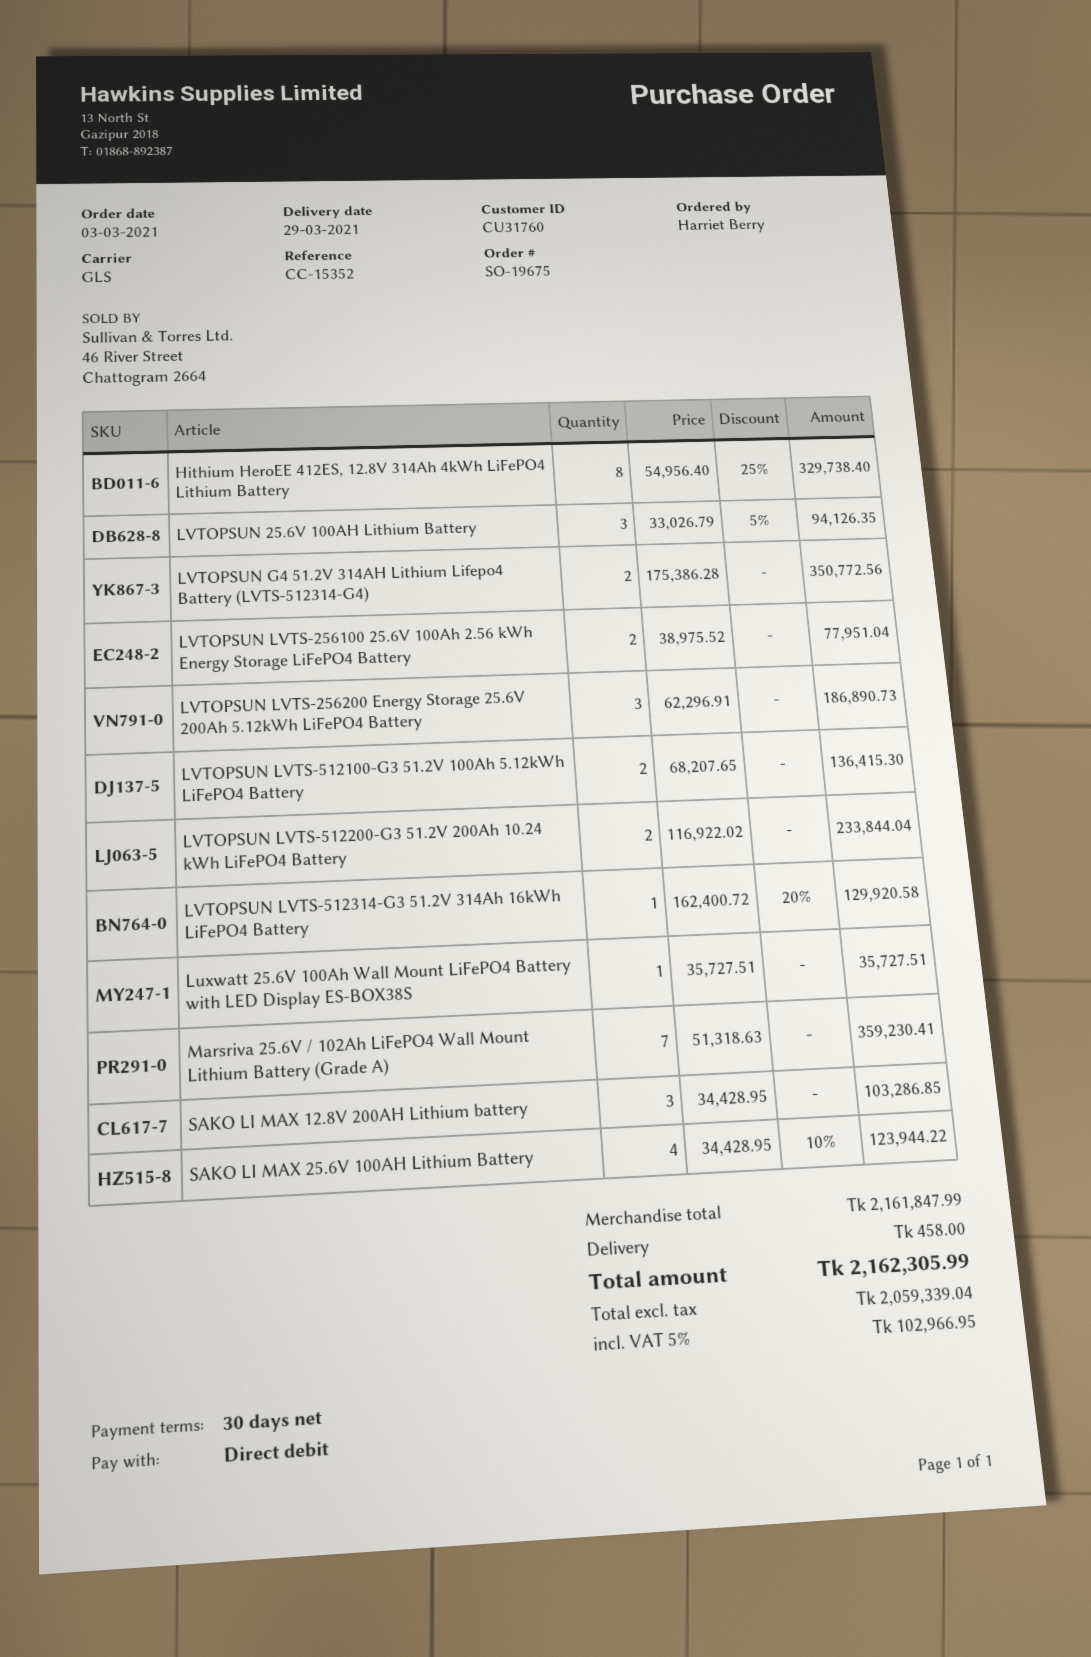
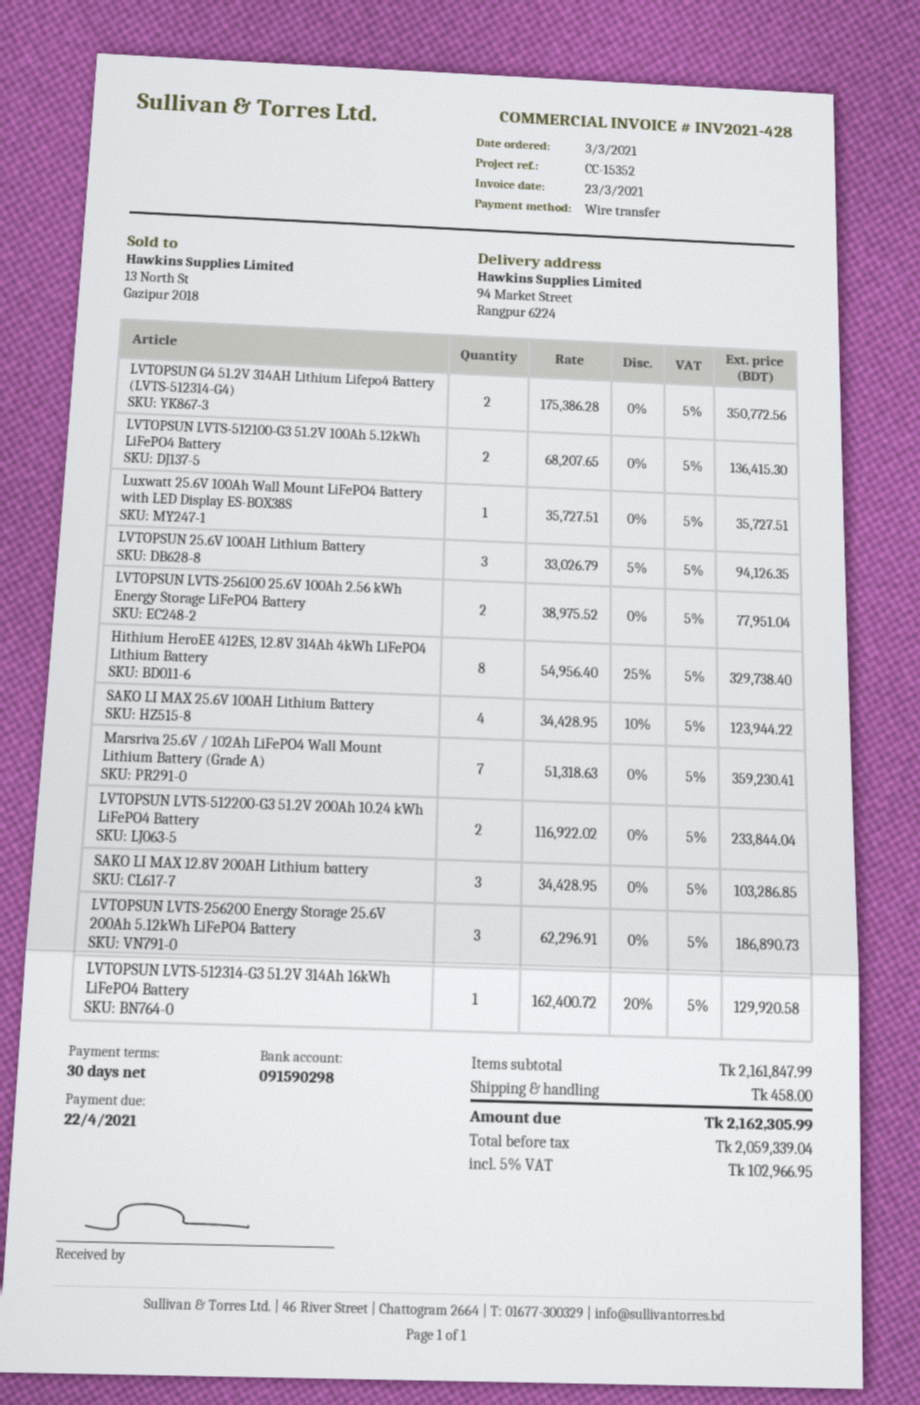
payment method: direct debit -> bank transfer

